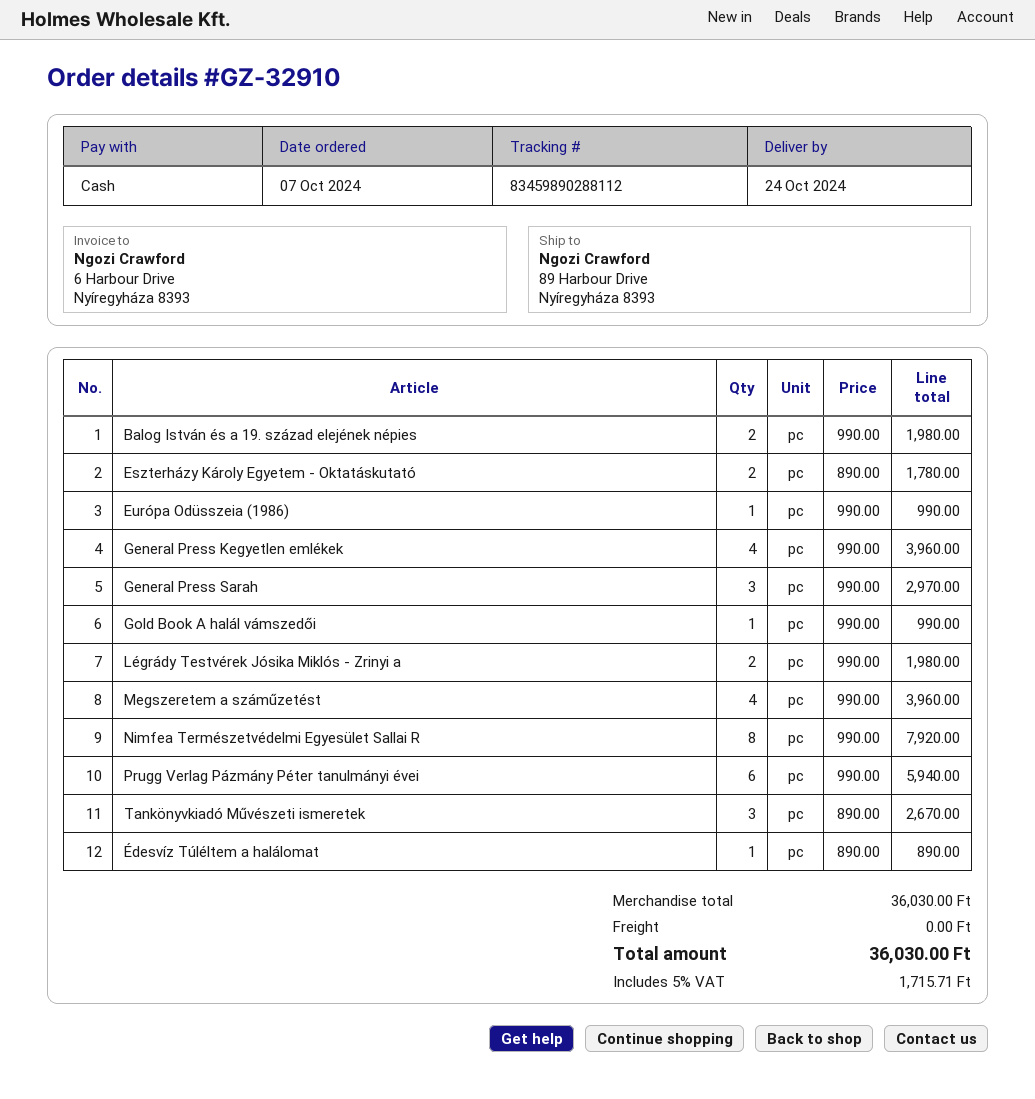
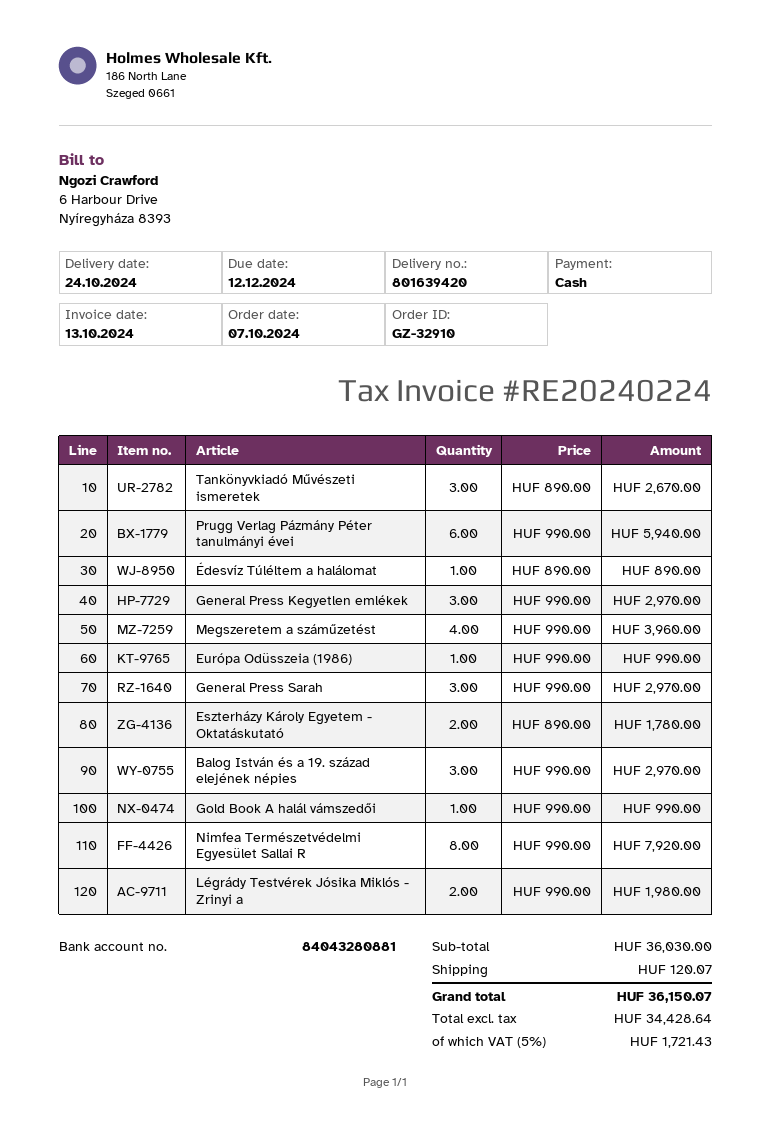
Balog István és a 19. század elejének népies: 2 x 990.00 = 1980.00 -> 3 x 990.00 = 2970.00
General Press Kegyetlen emlékek: 4 x 990.00 = 3960.00 -> 3 x 990.00 = 2970.00
shipping: 0.00 -> 120.07
tax: 5% = 1715.71 -> 5% = 1721.43
total: 36030.00 -> 36150.07

